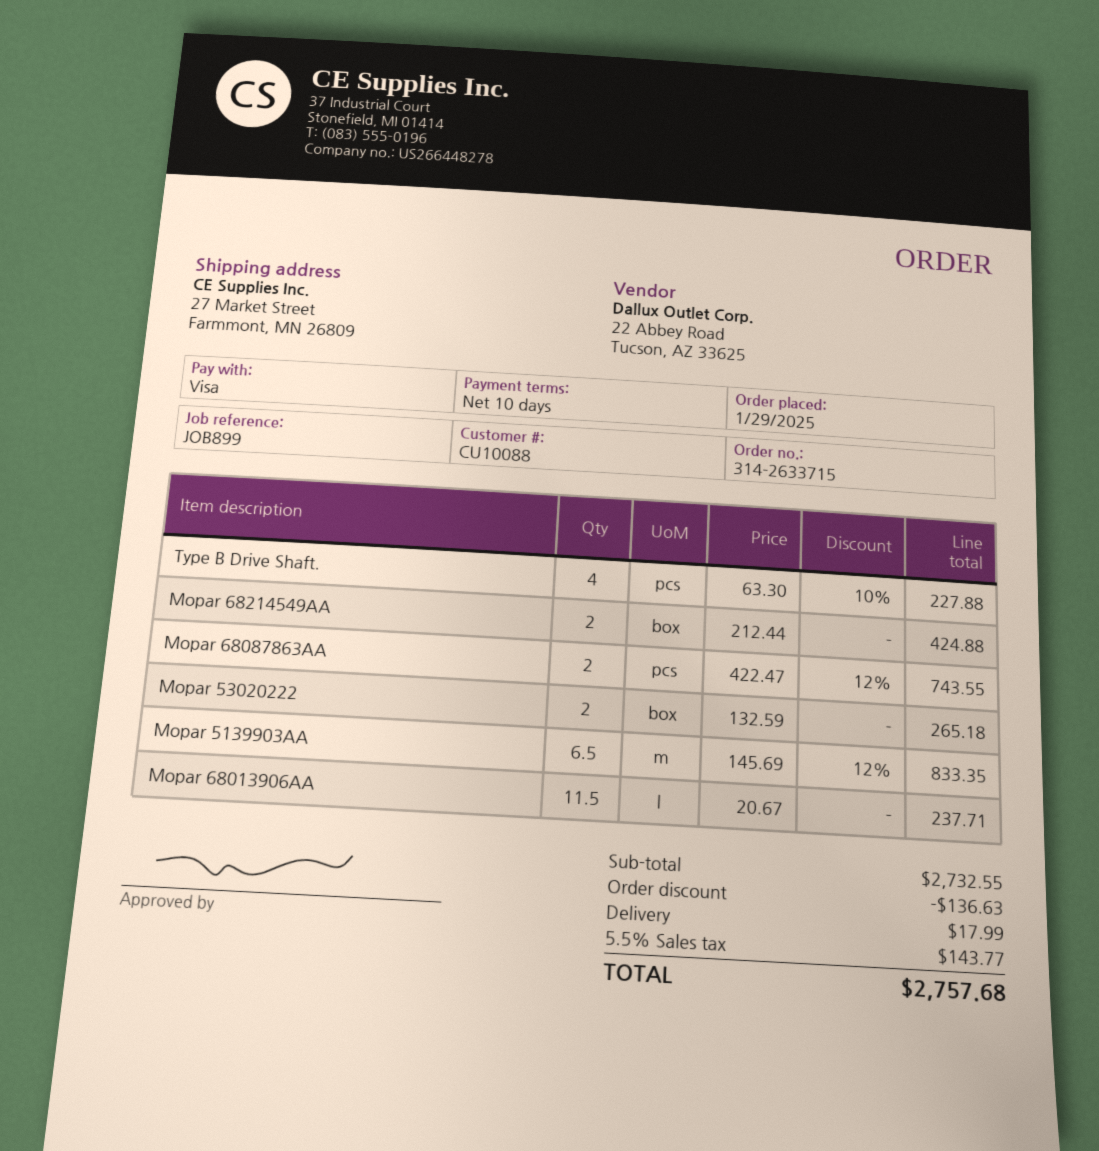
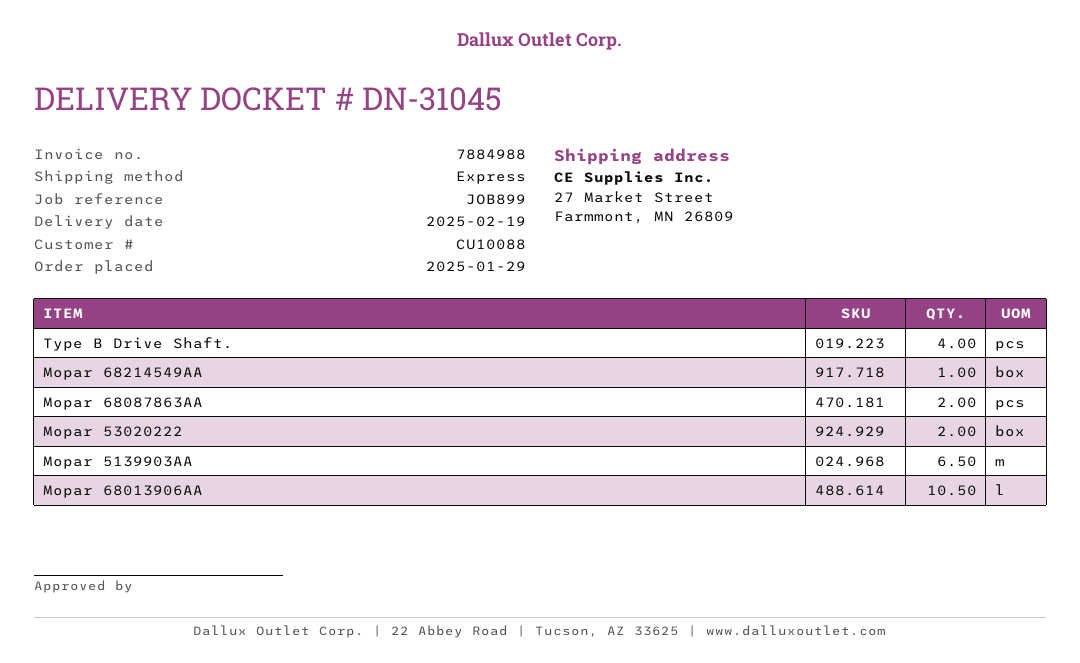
Mopar 68214549AA: 2 -> 1
Mopar 68013906AA: 11.5 -> 10.5

